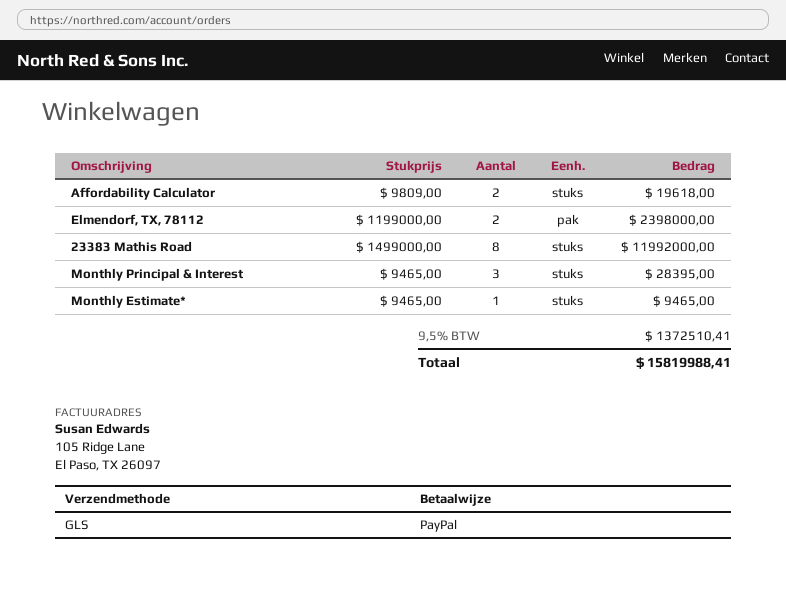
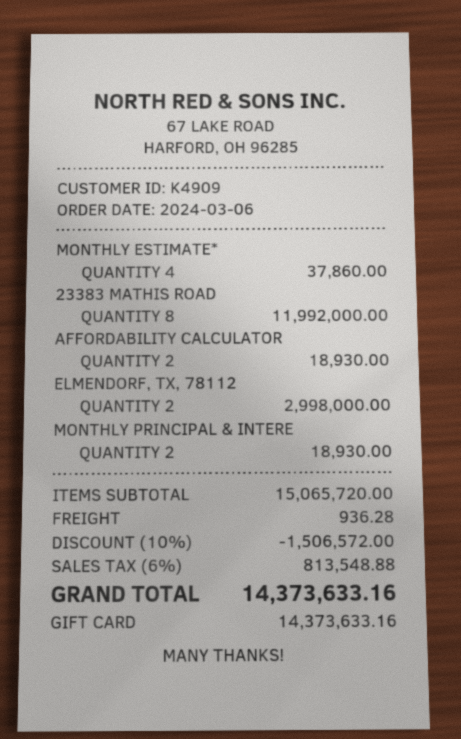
payment method: PayPal -> gift card
Affordability Calculator: 2 for 19618.00 -> 2 for 18930.00
Elmendorf, TX, 78112: 2 for 2398000.00 -> 2 for 2998000.00
Monthly Principal & Interest: 3 for 28395.00 -> 2 for 18930.00
Monthly Estimate*: 1 for 9465.00 -> 4 for 37860.00
discount: none -> 10% = 1506572.00
shipping: none -> 936.28
tax: 9.5% = 1372510.41 -> 6% = 813548.88
total: 15819988.41 -> 14373633.16

